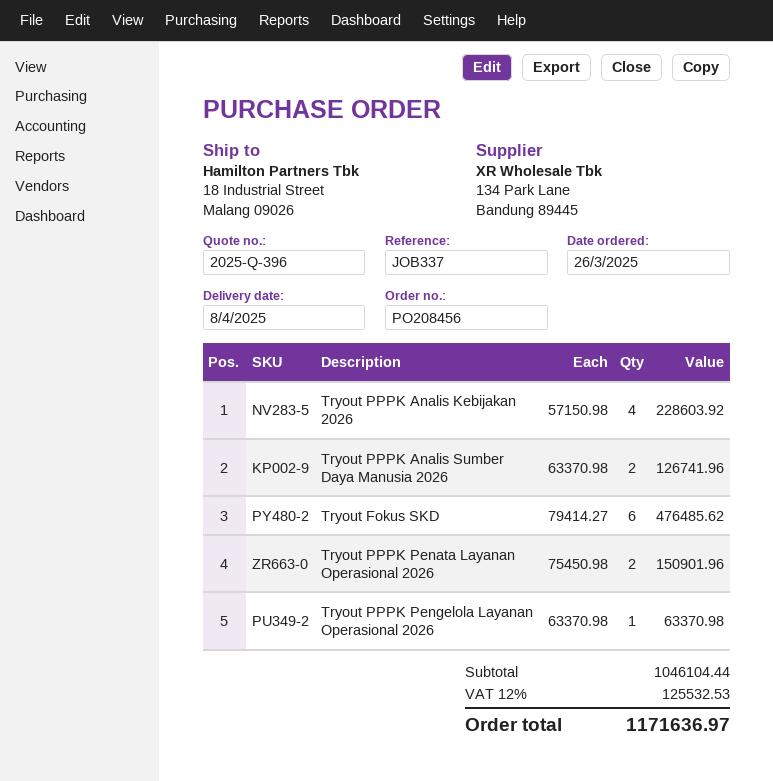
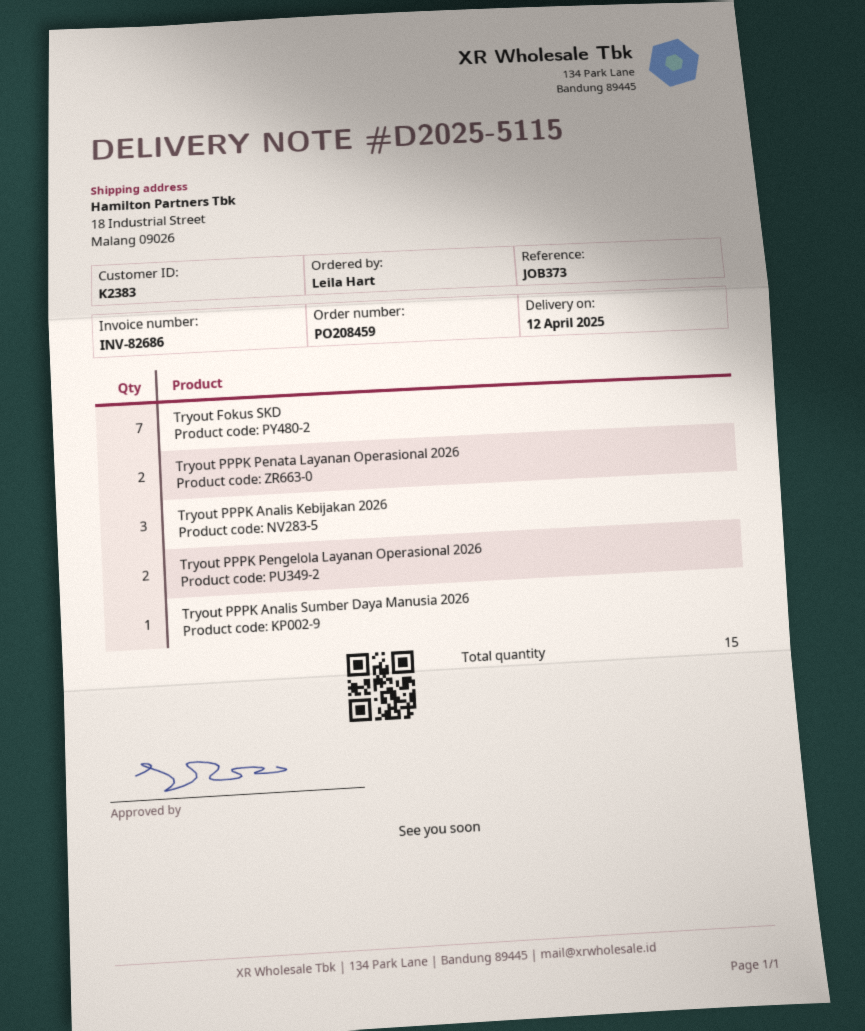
order number: PO208456 -> PO208459
delivery date: 2025-04-08 -> 2025-04-12
reference: JOB337 -> JOB373
Tryout PPPK Analis Kebijakan 2026: 4 -> 3
Tryout PPPK Analis Sumber Daya Manusia 2026: 2 -> 1
Tryout Fokus SKD: 6 -> 7
Tryout PPPK Pengelola Layanan Operasional 2026: 1 -> 2

